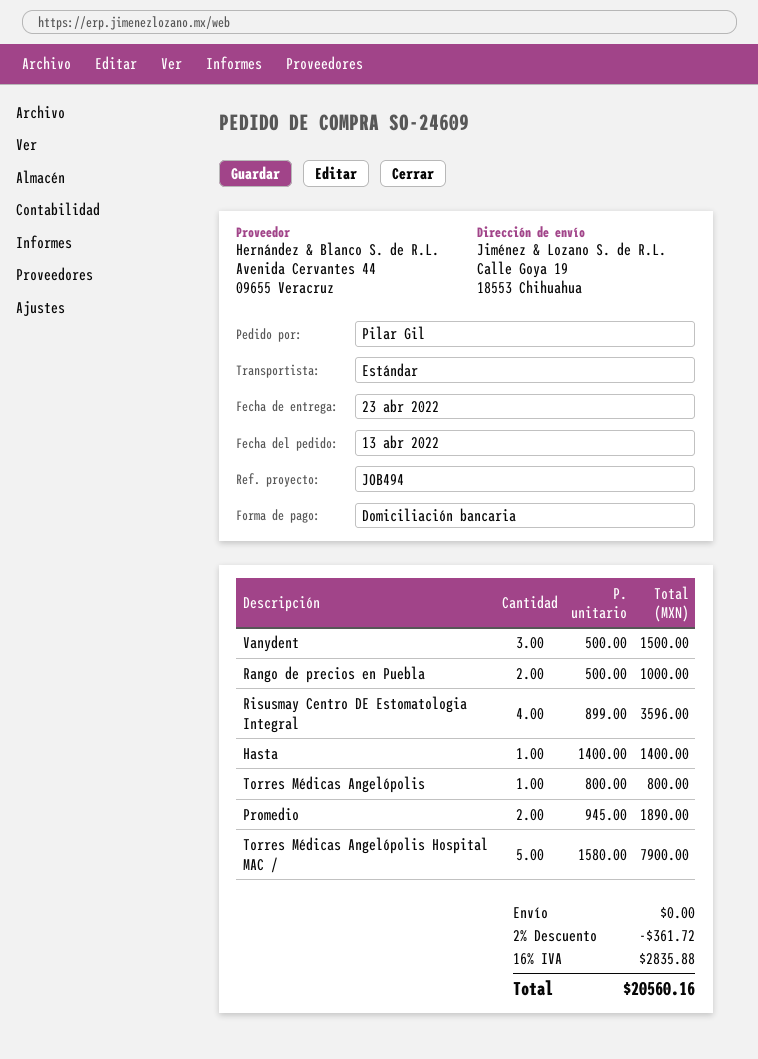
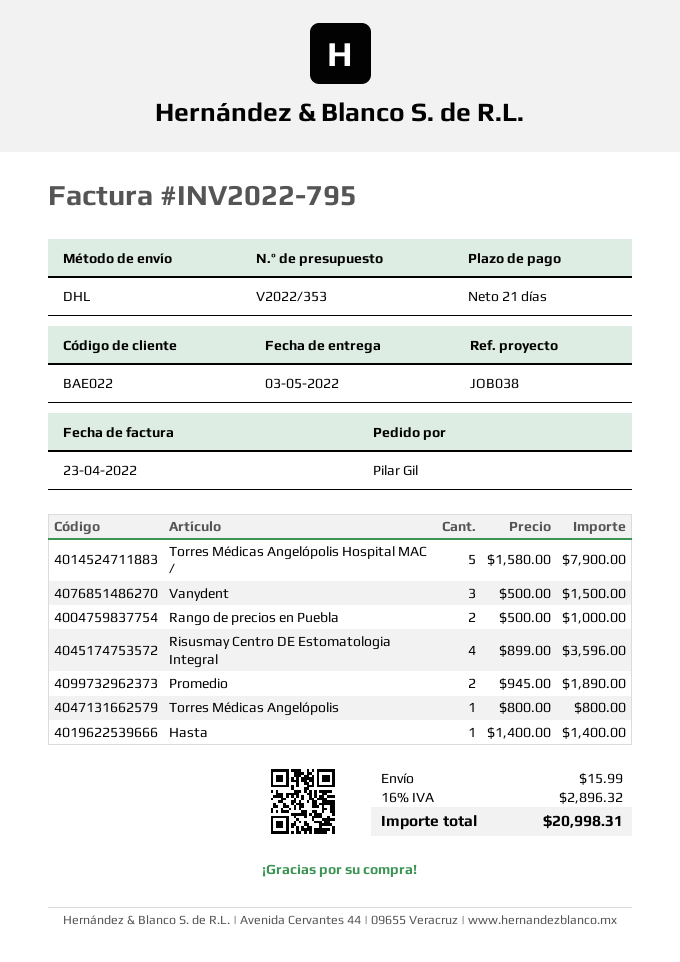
delivery date: 2022-04-23 -> 2022-05-03
reference: JOB494 -> JOB038
shipping method: standard -> DHL
discount: 2% = 361.72 -> none
shipping: 0.00 -> 15.99
tax: 16% = 2835.88 -> 16% = 2896.32
total: 20560.16 -> 20998.31

